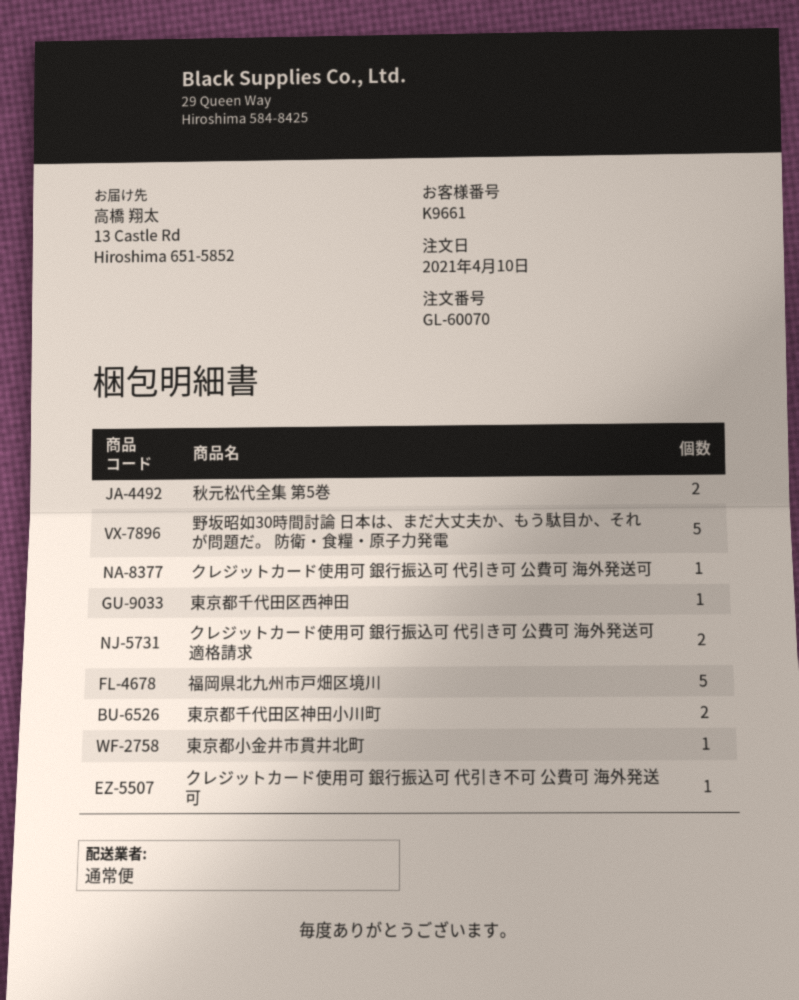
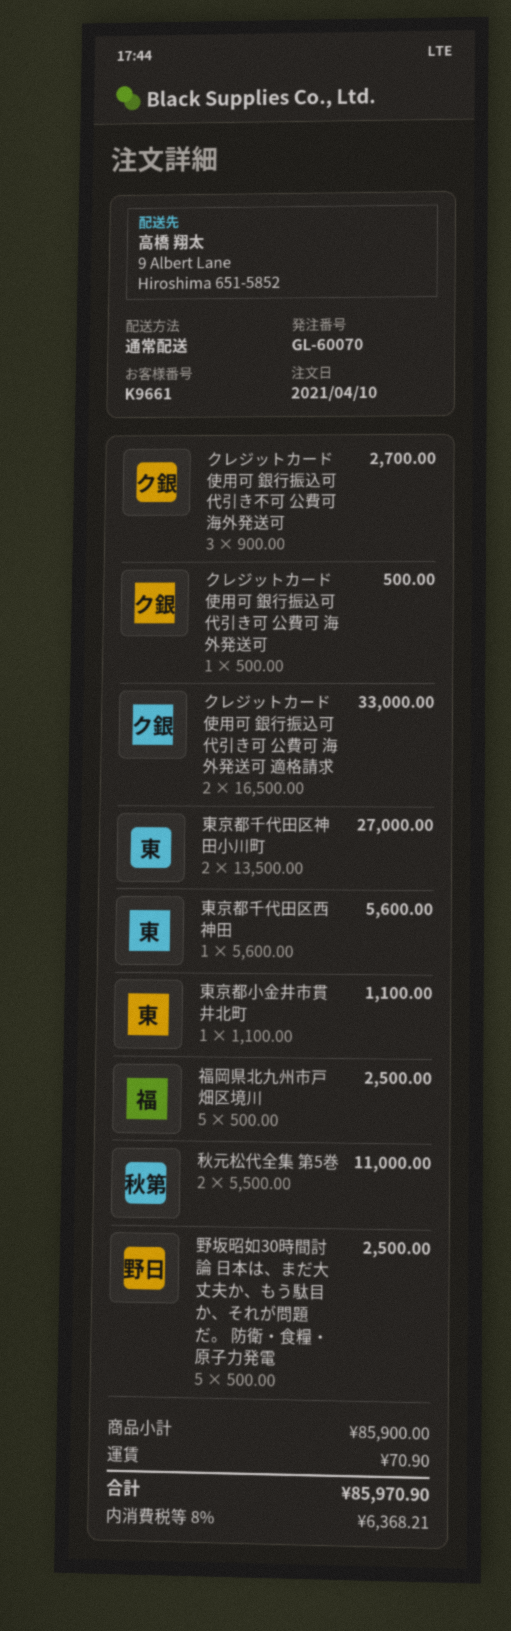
ship to: 13 Castle Rd, Hiroshima 651-5852 -> 9 Albert Lane, Hiroshima 651-5852
クレジットカード使用可 銀行振込可 代引き不可 公費可 海外発送可: 1 -> 3

